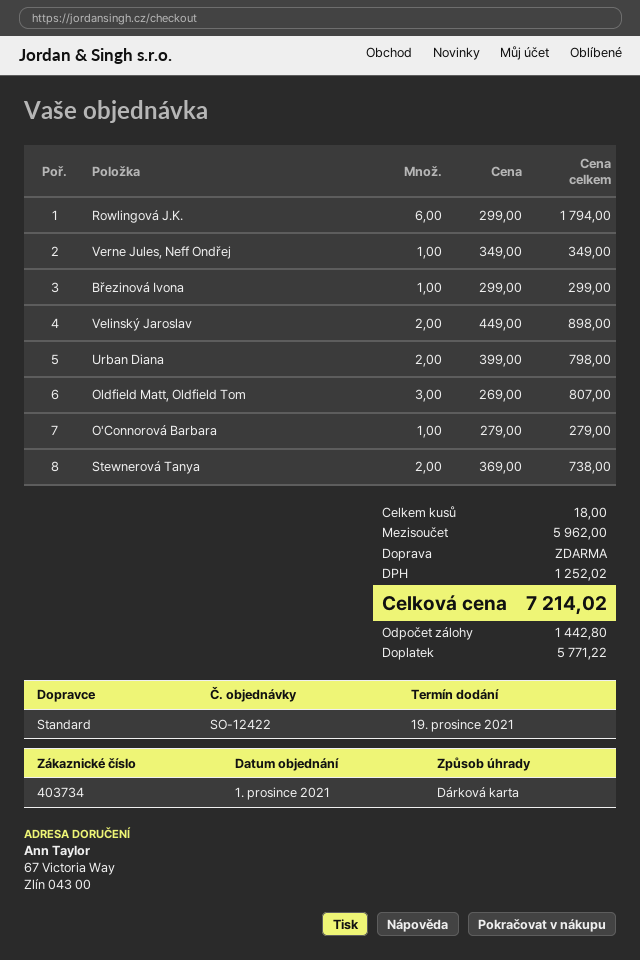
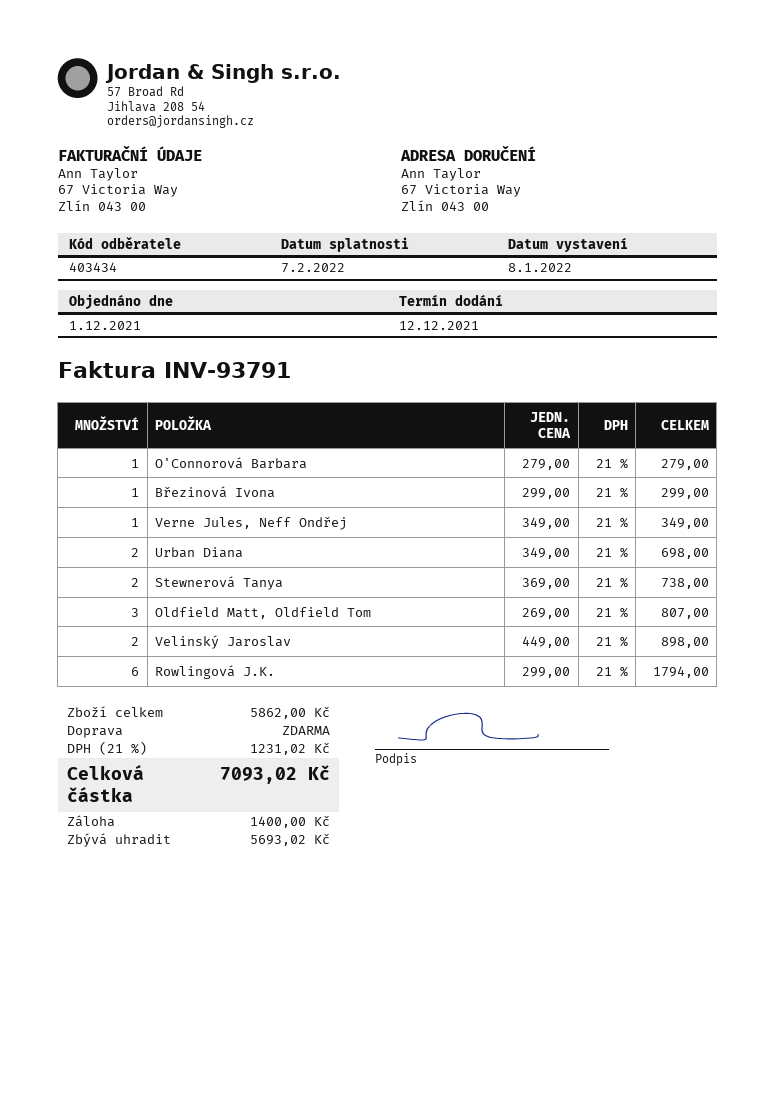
delivery date: 2021-12-19 -> 2021-12-12
customer number: 403734 -> 403434
Urban Diana: 2 x 399.00 = 798.00 -> 2 x 349.00 = 698.00
subtotal: 5962.00 -> 5862.00
tax: 1252.02 -> 1231.02
total: 7214.02 -> 7093.02
deposit: 1442.80 -> 1400.00
balance: 5771.22 -> 5693.02

